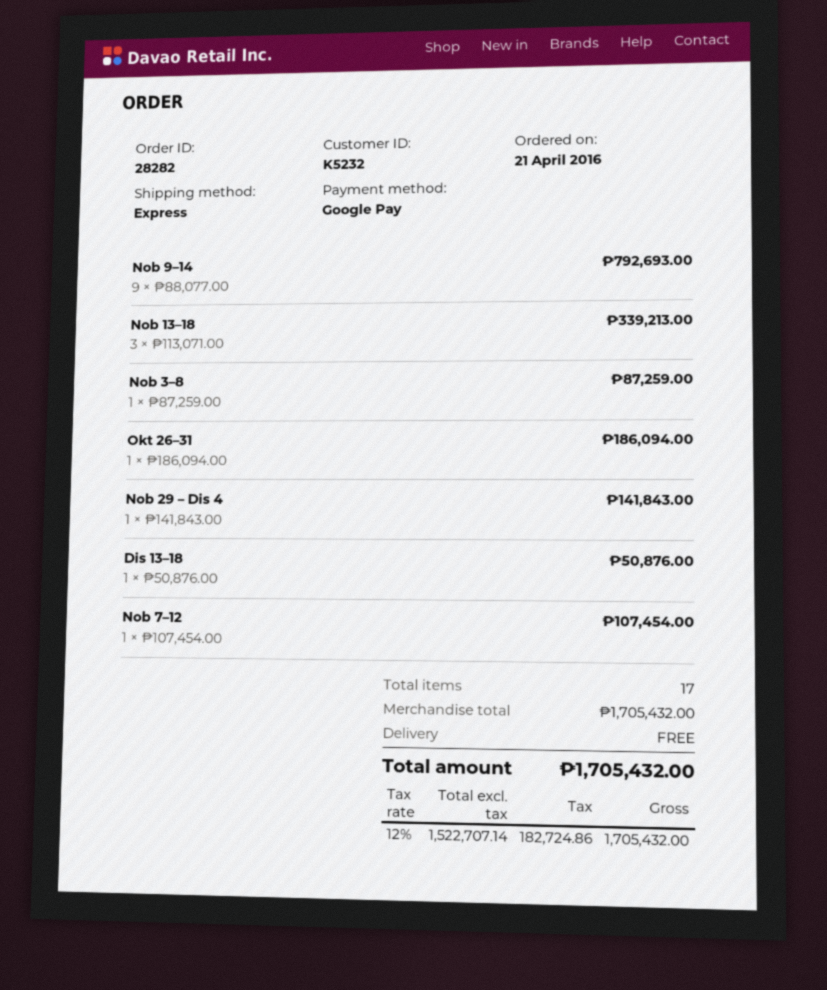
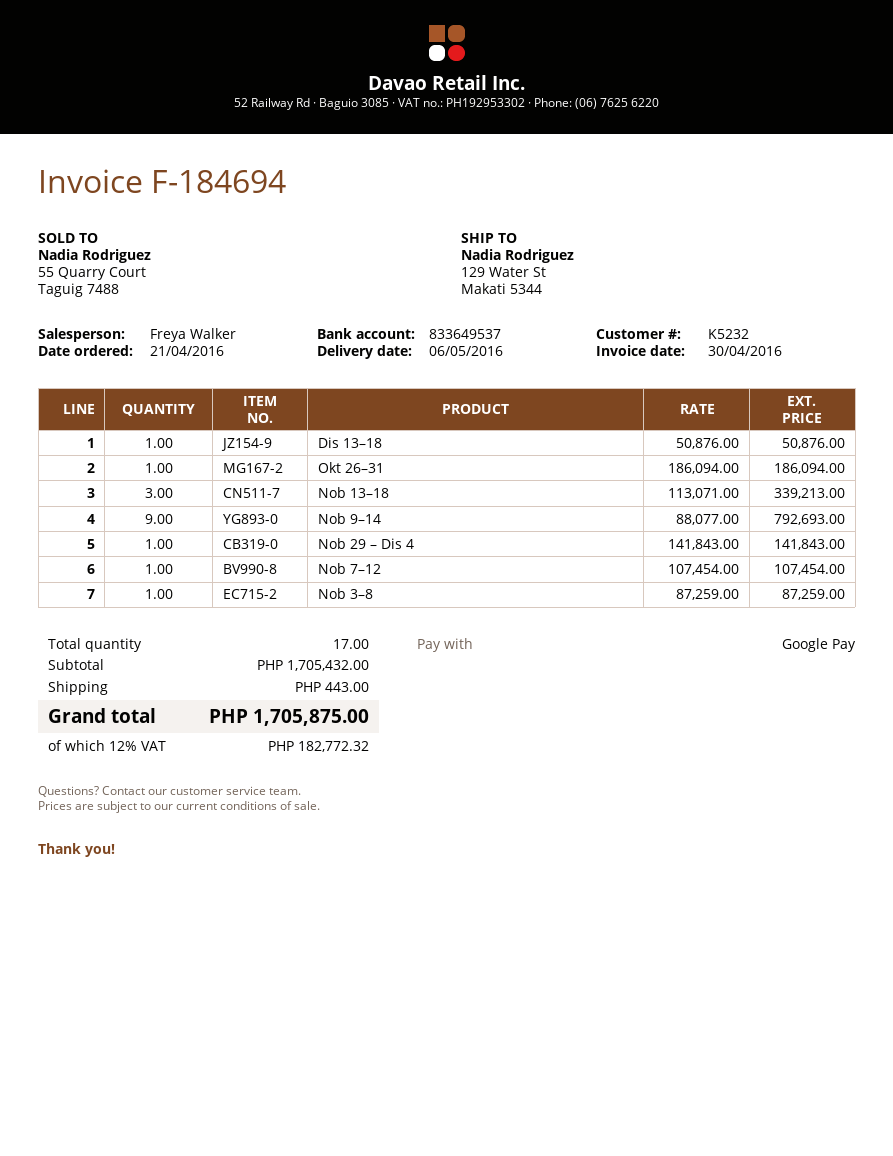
shipping: 0.00 -> 443.00
tax: 12% = 182724.86 -> 12% = 182772.32
total: 1705432.00 -> 1705875.00

